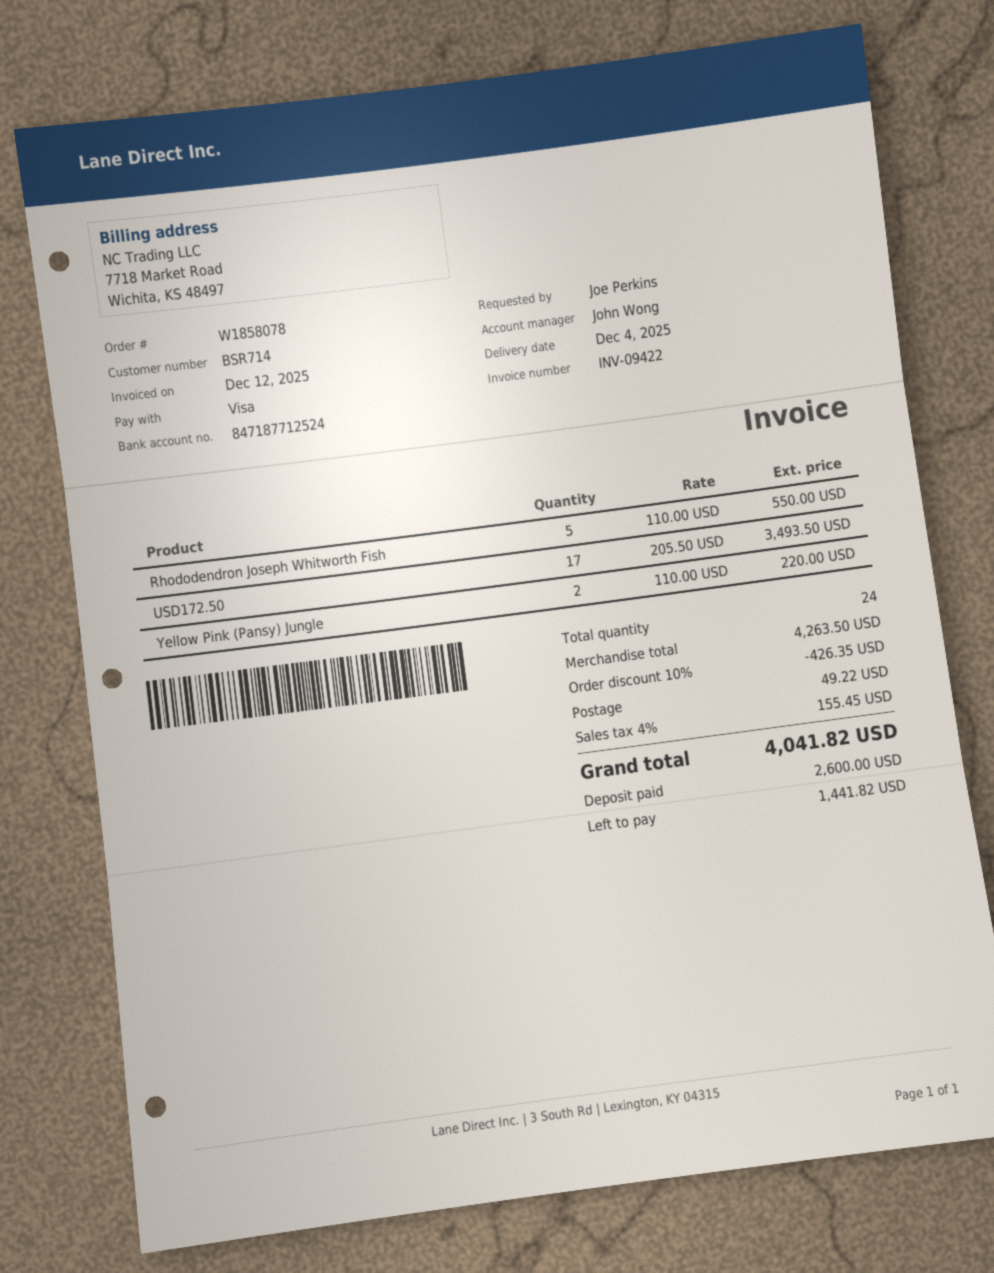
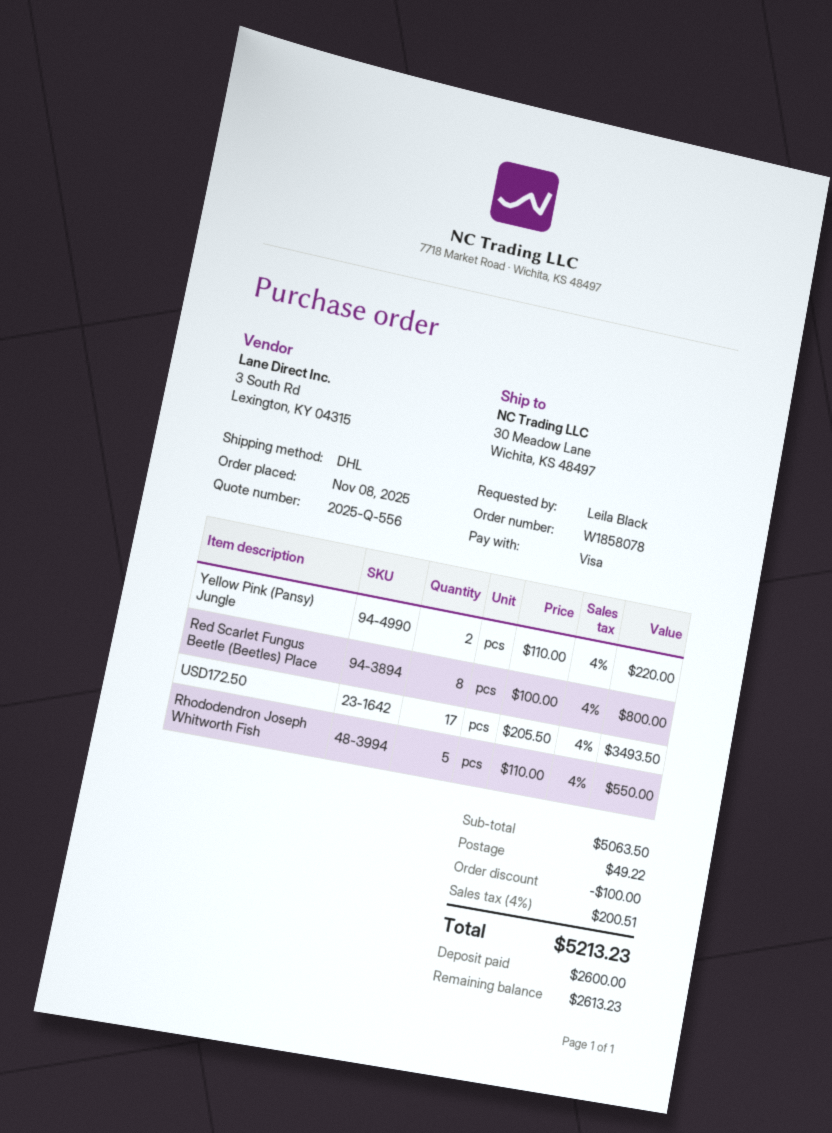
ordered by: Joe Perkins -> Leila Black
Red Scarlet Fungus Beetle (Beetles) Place: none -> 8 x 100.00 = 800.00
subtotal: 4263.50 -> 5063.50
discount: 426.35 -> 100.00
tax: 4% = 155.45 -> 4% = 200.51
total: 4041.82 -> 5213.23
balance: 1441.82 -> 2613.23

